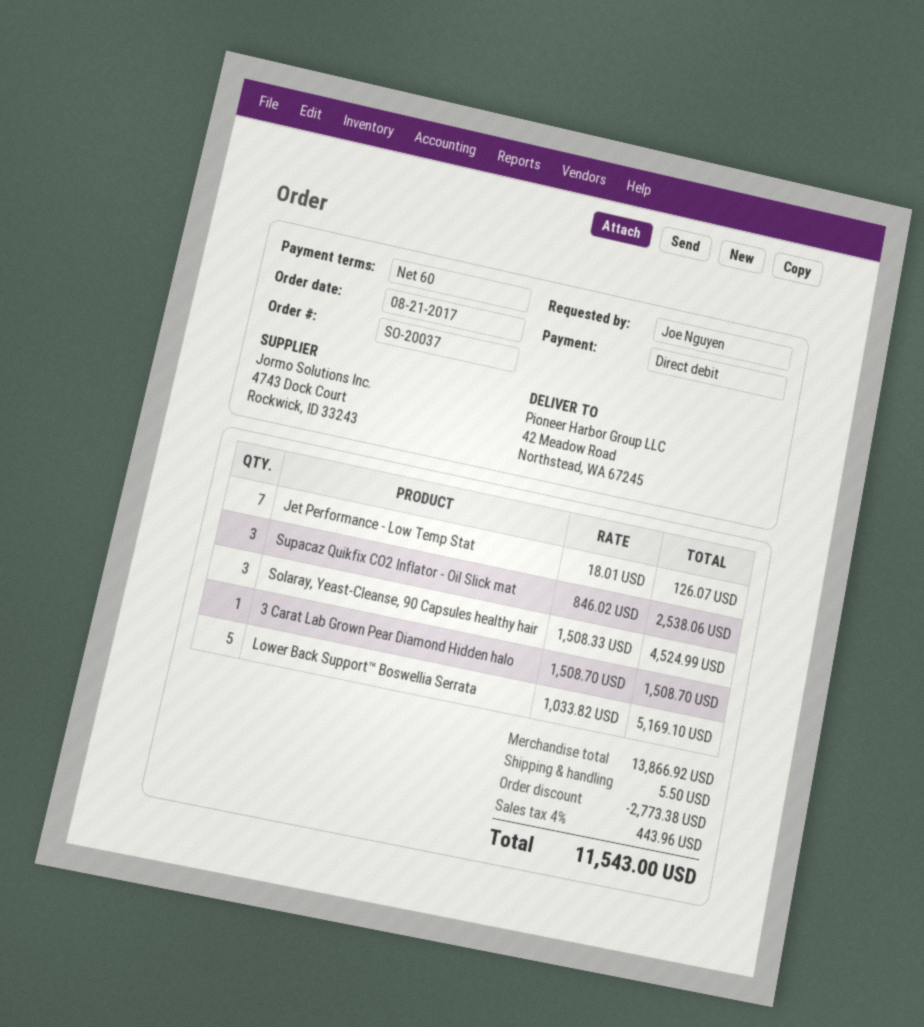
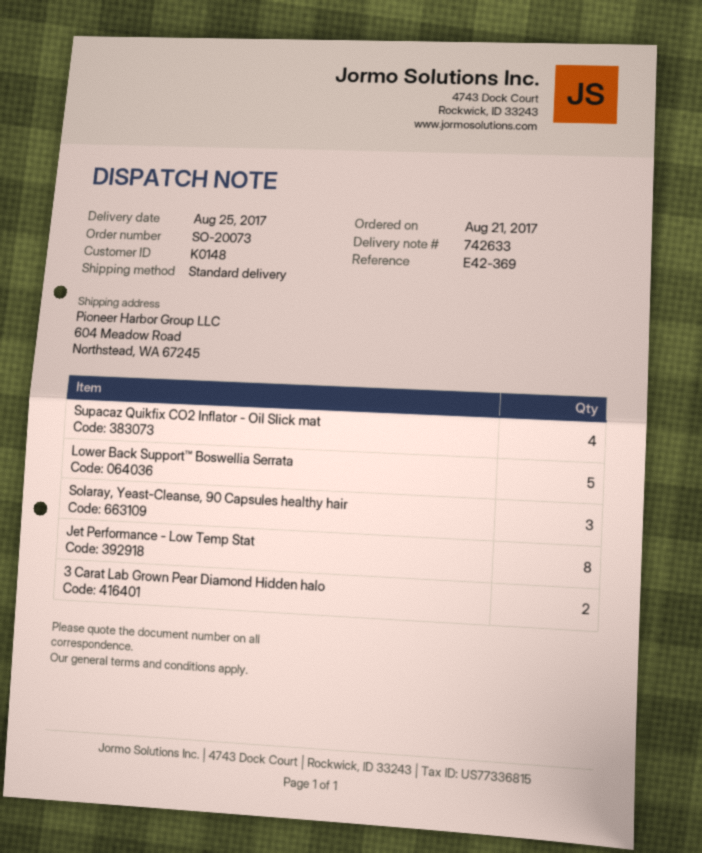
order number: SO-20037 -> SO-20073
ship to: 42 Meadow Road, Northstead, WA 67245 -> 604 Meadow Road, Northstead, WA 67245
Jet Performance - Low Temp Stat: 7 -> 8
Supacaz Quikfix CO2 Inflator - Oil Slick mat: 3 -> 4
3 Carat Lab Grown Pear Diamond Hidden halo: 1 -> 2

